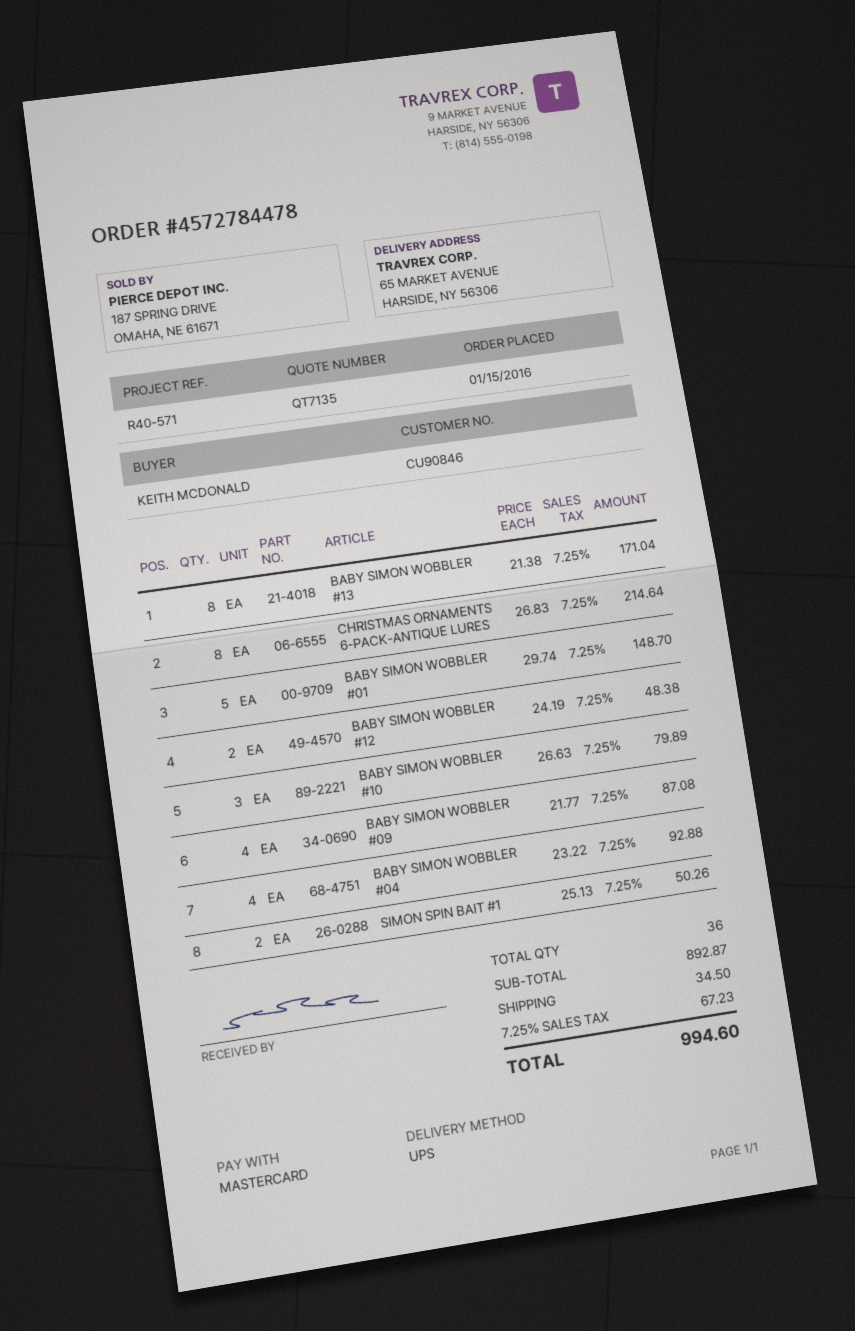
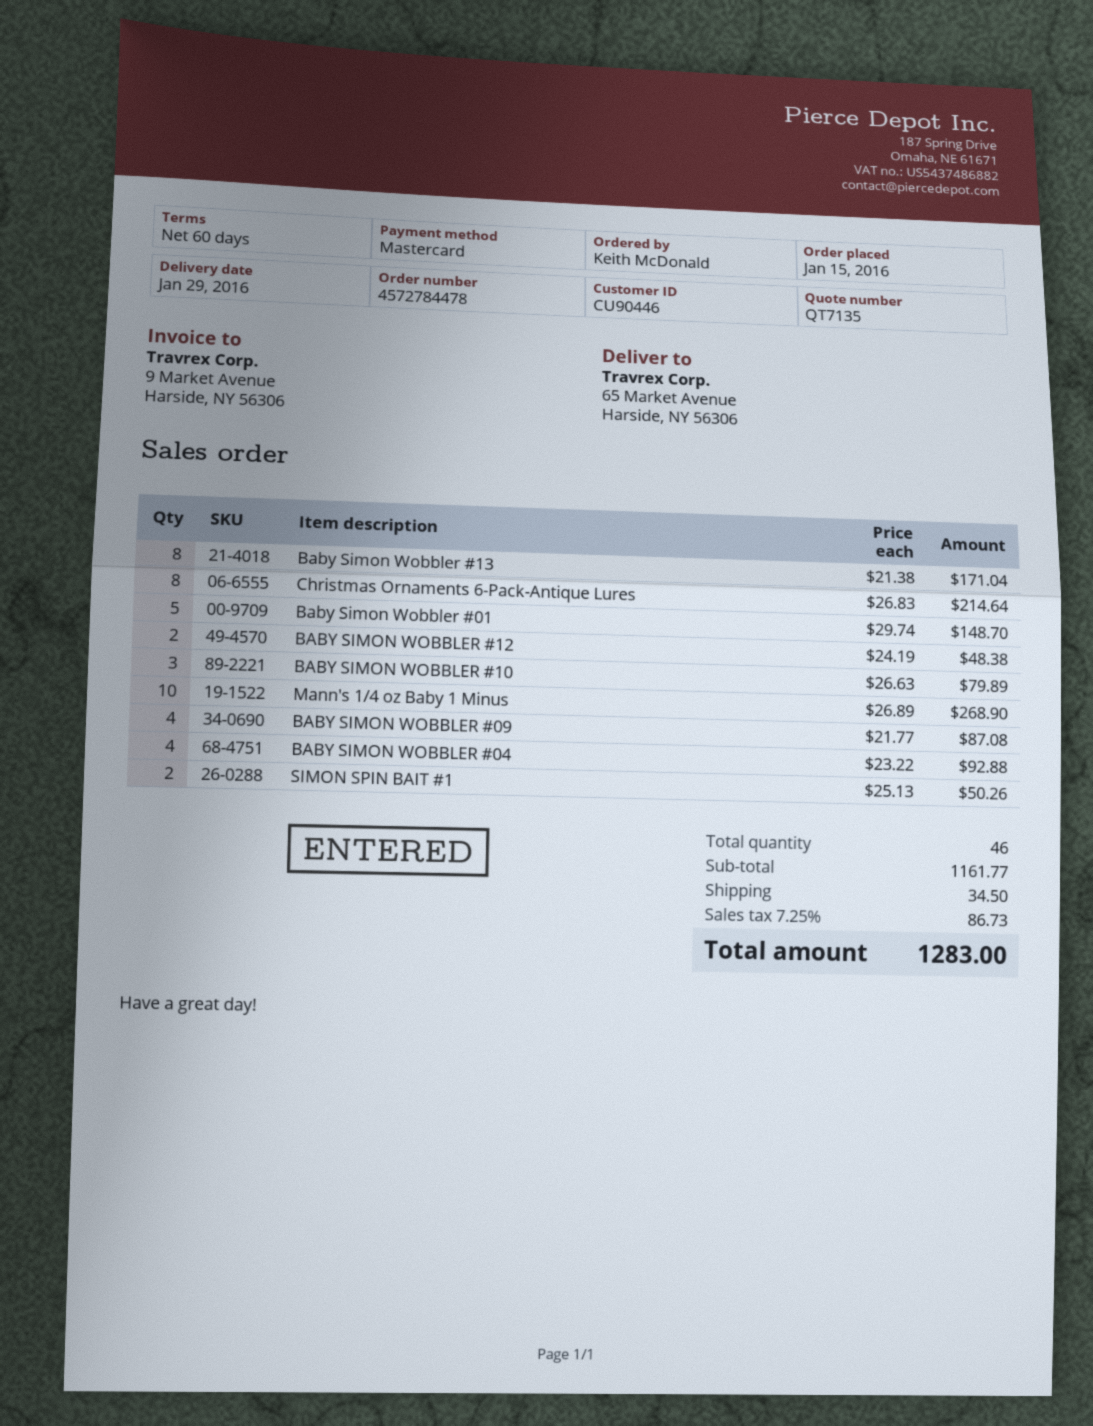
customer number: CU90846 -> CU90446
Mann's 1/4 oz Baby 1 Minus: none -> 10 x 26.89 = 268.90
total quantity: 36 -> 46
subtotal: 892.87 -> 1161.77
tax: 7.25% = 67.23 -> 7.25% = 86.73
total: 994.60 -> 1283.00

